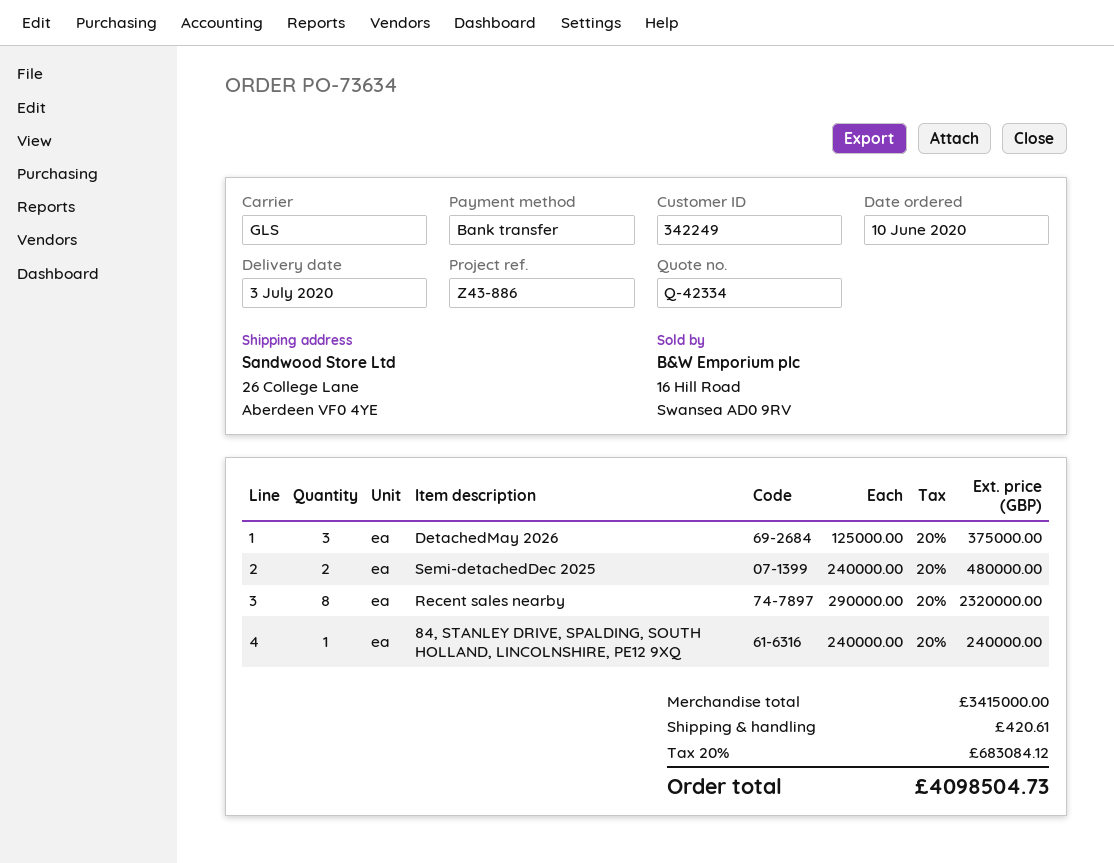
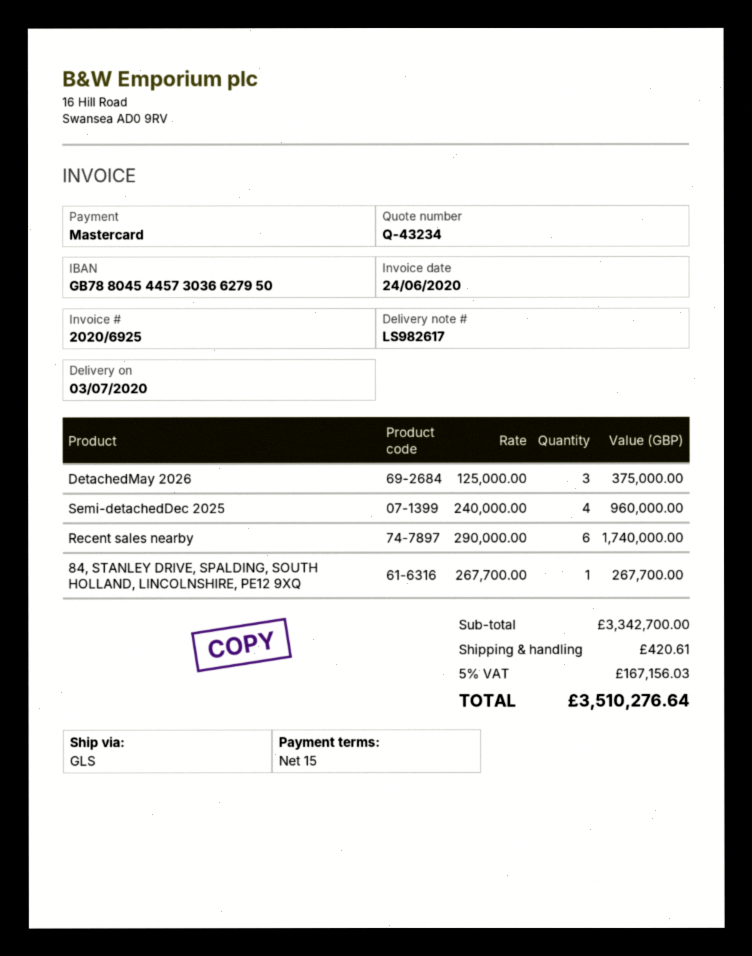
quote number: Q-42334 -> Q-43234
payment method: bank transfer -> Mastercard
Semi-detachedDec 2025: 2 x 240000.00 = 480000.00 -> 4 x 240000.00 = 960000.00
Recent sales nearby: 8 x 290000.00 = 2320000.00 -> 6 x 290000.00 = 1740000.00
84, STANLEY DRIVE, SPALDING, SOUTH HOLLAND, LINCOLNSHIRE, PE12 9XQ: 1 x 240000.00 = 240000.00 -> 1 x 267700.00 = 267700.00
subtotal: 3415000.00 -> 3342700.00
tax: 20% = 683084.12 -> 5% = 167156.03
total: 4098504.73 -> 3510276.64

